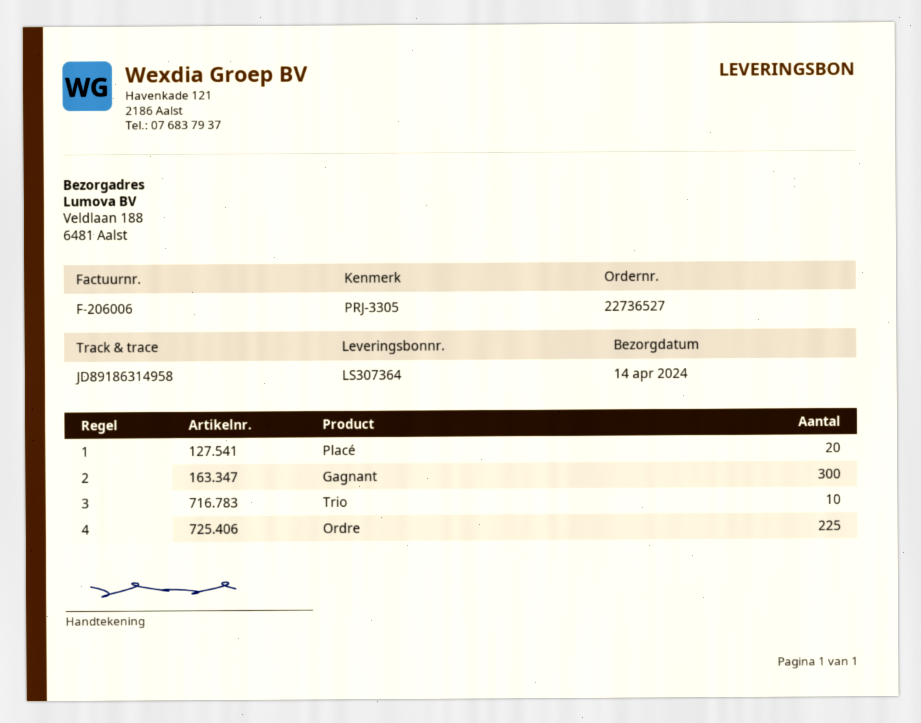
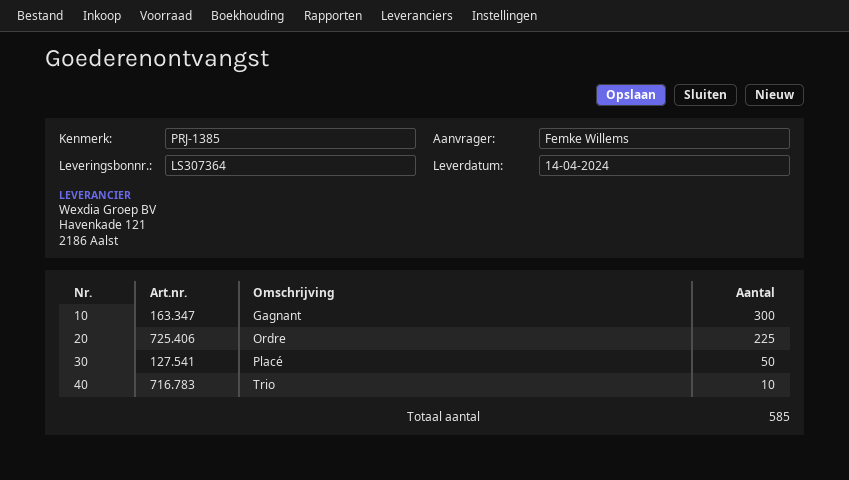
reference: PRJ-3305 -> PRJ-1385
Placé: 20 -> 50

